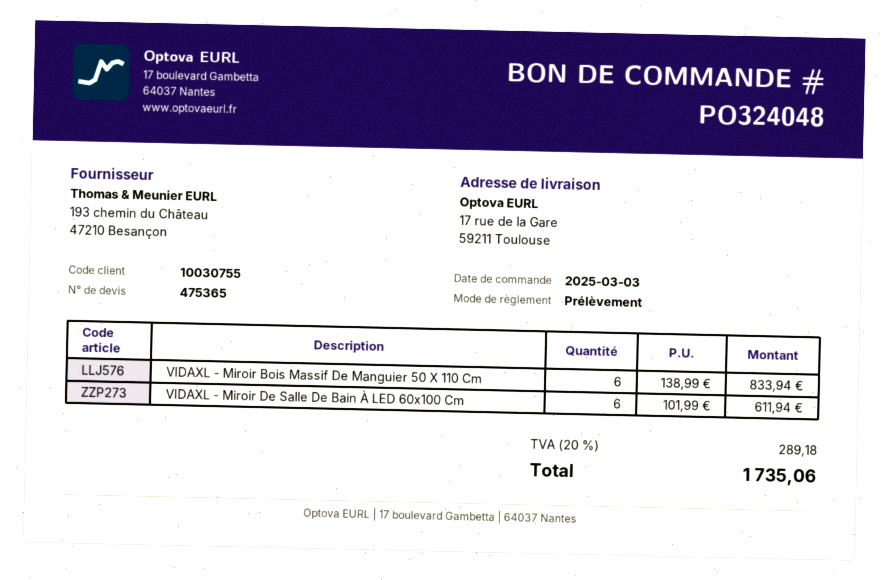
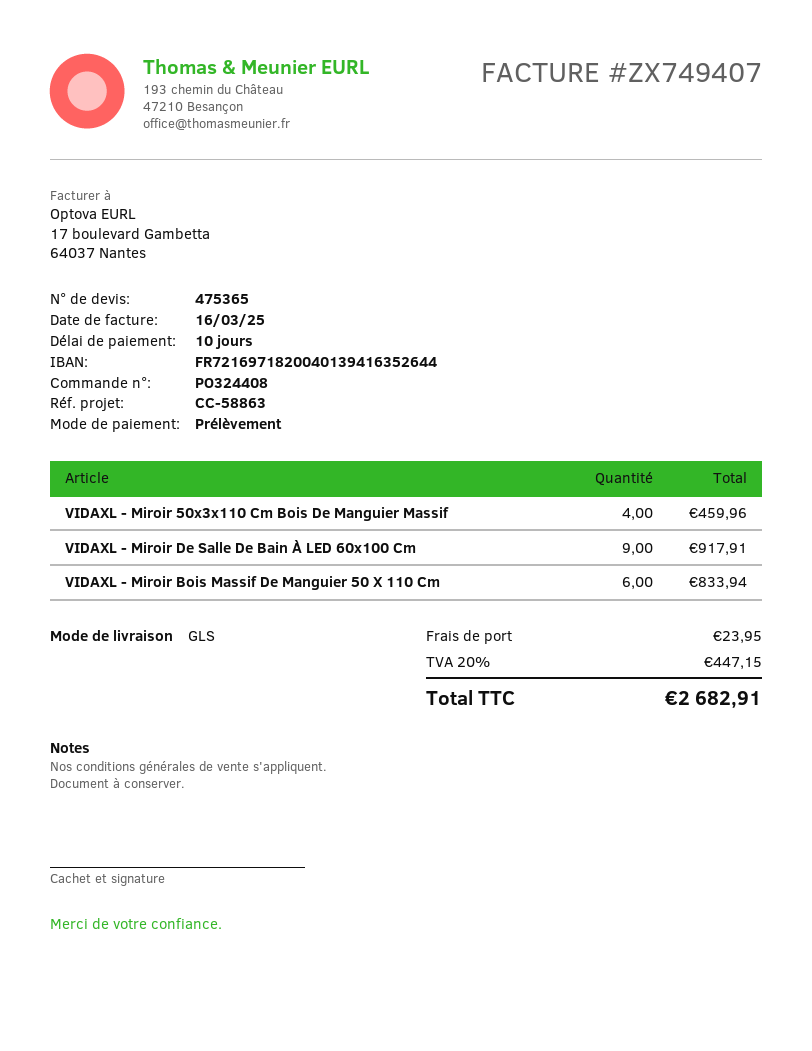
order number: PO324048 -> PO324408
VIDAXL - Miroir De Salle De Bain À LED 60x100 Cm: 6 for 611.94 -> 9 for 917.91
VIDAXL - Miroir 50x3x110 Cm Bois De Manguier Massif: none -> 4 for 459.96
shipping: none -> 23.95
tax: 20% = 289.18 -> 20% = 447.15
total: 1735.06 -> 2682.91

